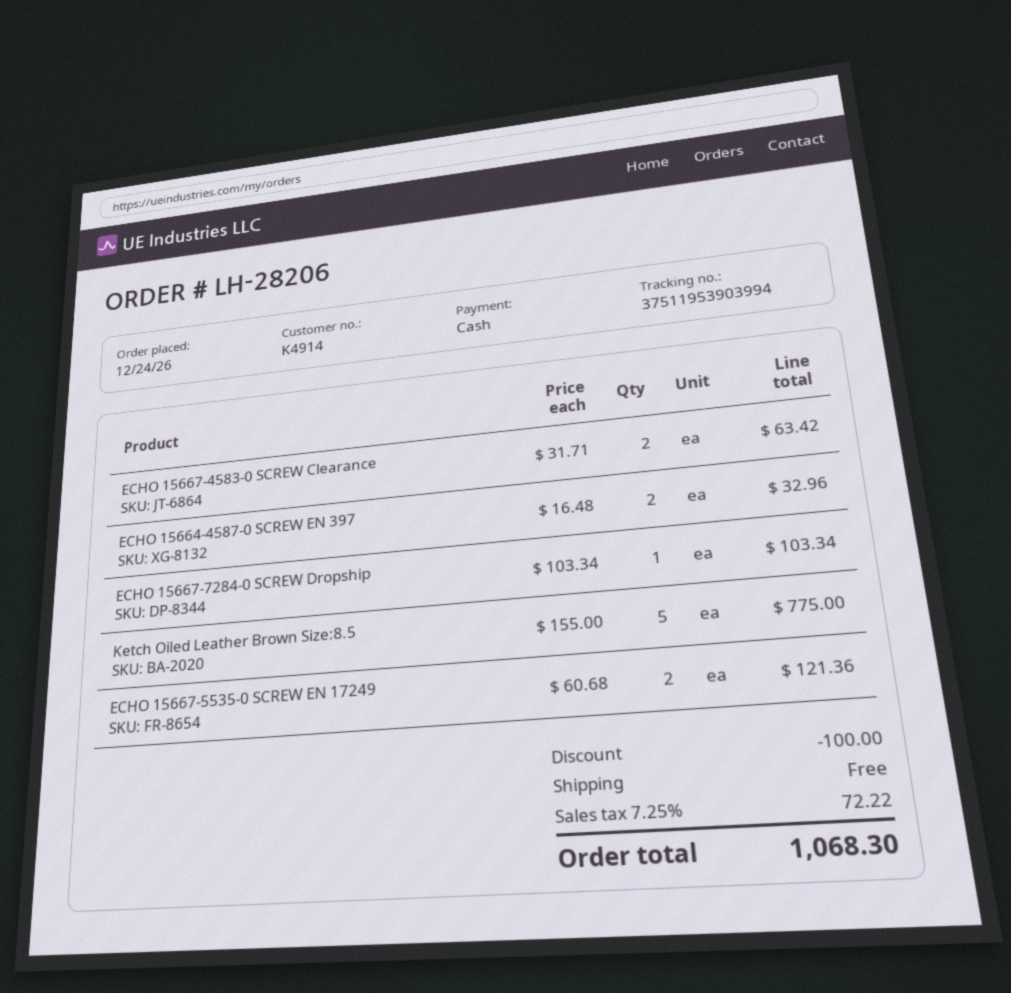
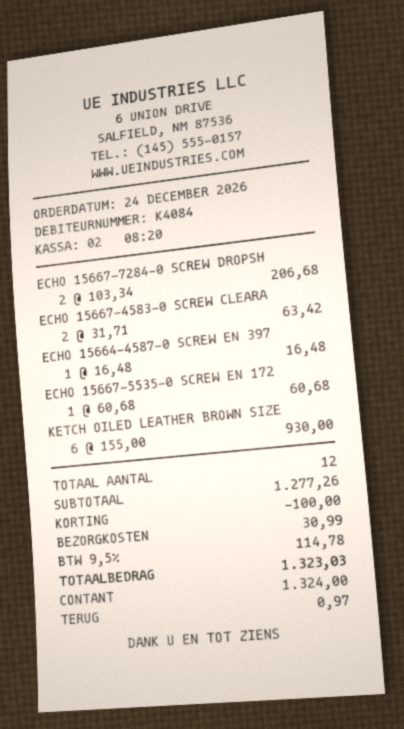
customer number: K4914 -> K4084
ECHO 15664-4587-0 SCREW EN 397: 2 x 16.48 = 32.96 -> 1 x 16.48 = 16.48
ECHO 15667-7284-0 SCREW Dropship: 1 x 103.34 = 103.34 -> 2 x 103.34 = 206.68
Ketch Oiled Leather Brown Size:8.5: 5 x 155.00 = 775.00 -> 6 x 155.00 = 930.00
ECHO 15667-5535-0 SCREW EN 17249: 2 x 60.68 = 121.36 -> 1 x 60.68 = 60.68
shipping: 0.00 -> 30.99
tax: 7.25% = 72.22 -> 9.5% = 114.78
total: 1068.30 -> 1323.03

